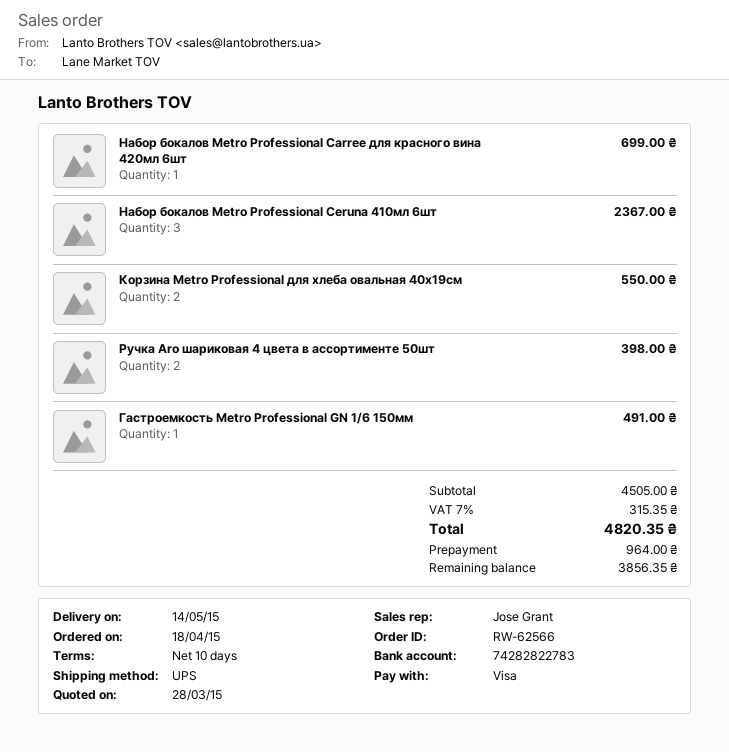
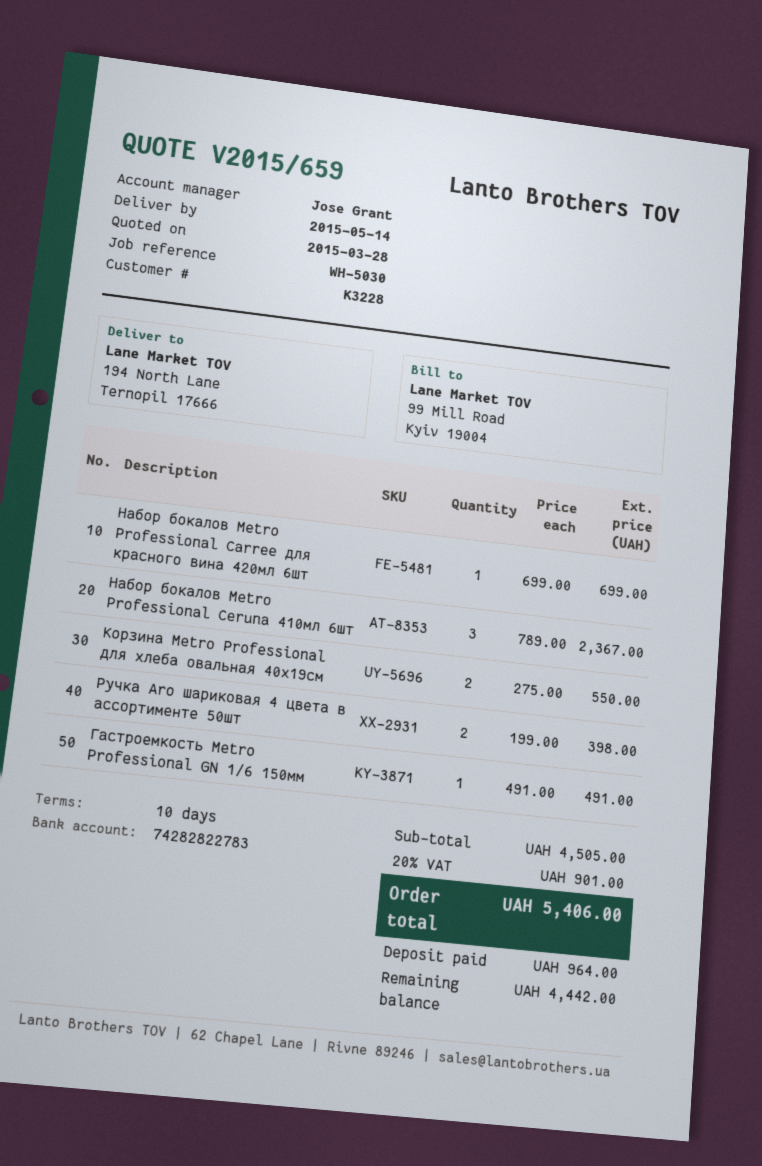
tax: 7% = 315.35 -> 20% = 901.00
total: 4820.35 -> 5406.00
balance: 3856.35 -> 4442.00

